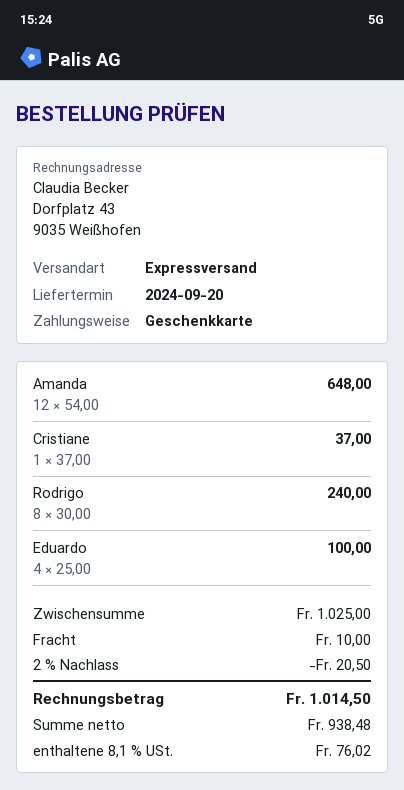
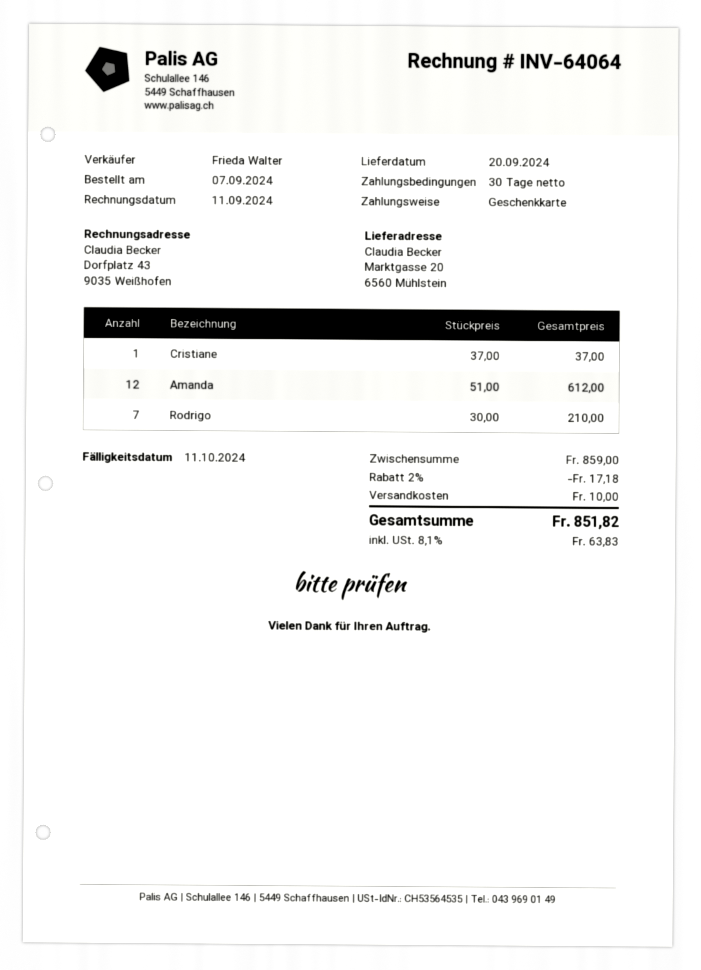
Amanda: 12 x 54.00 = 648.00 -> 12 x 51.00 = 612.00
Rodrigo: 8 x 30.00 = 240.00 -> 7 x 30.00 = 210.00
Eduardo: 4 x 25.00 = 100.00 -> none
subtotal: 1025.00 -> 859.00
discount: 2% = 20.50 -> 2% = 17.18
tax: 8.1% = 76.02 -> 8.1% = 63.83
total: 1014.50 -> 851.82

